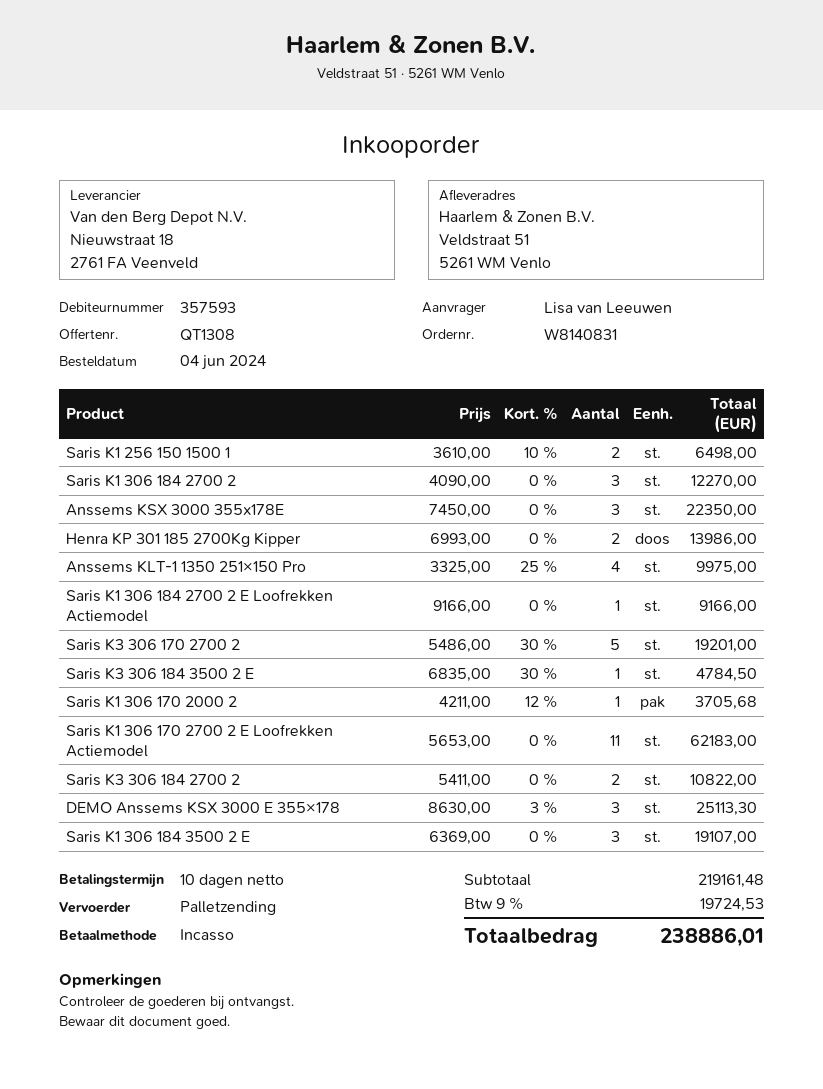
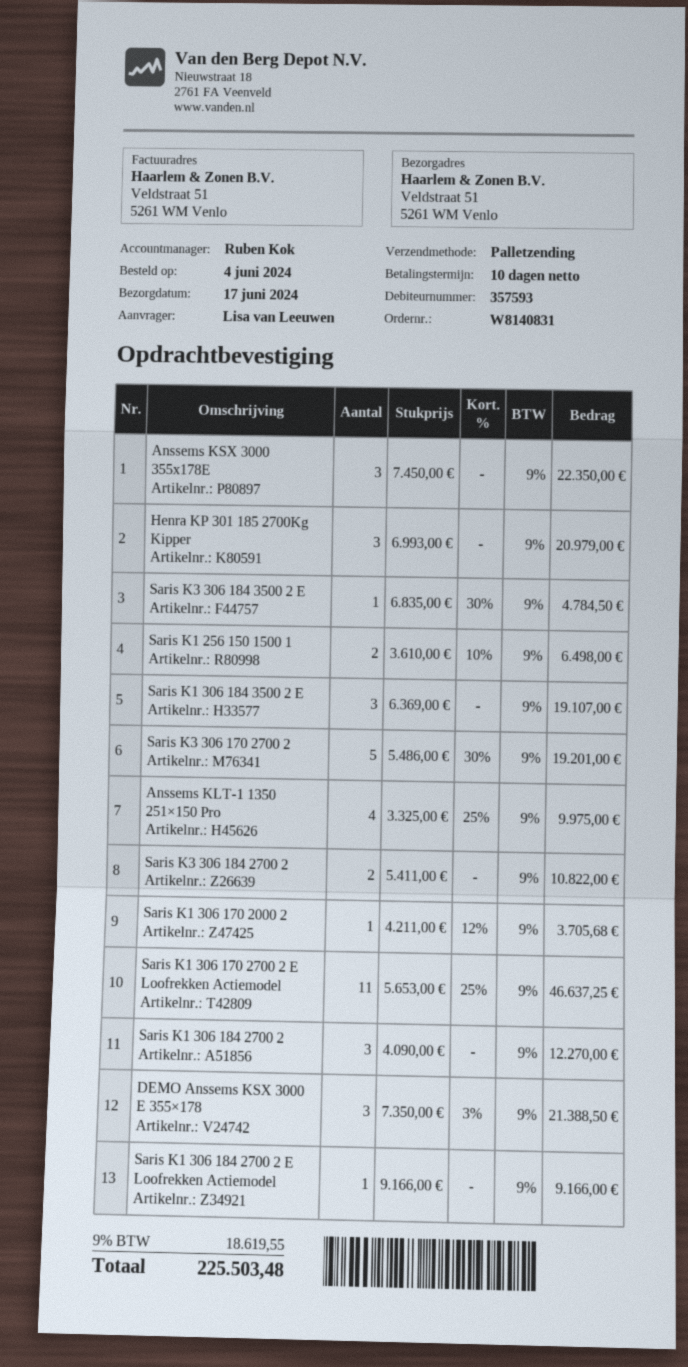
Henra KP 301 185 2700Kg Kipper: 2 x 6993.00 = 13986.00 -> 3 x 6993.00 = 20979.00
Saris K1 306 170 2700 2 E Loofrekken Actiemodel: 11 x 5653.00 = 62183.00 -> 11 x 5653.00 - 25% = 46637.25
DEMO Anssems KSX 3000 E 355×178: 3 x 8630.00 - 3% = 25113.30 -> 3 x 7350.00 - 3% = 21388.50
tax: 9% = 19724.53 -> 9% = 18619.55
total: 238886.01 -> 225503.48

